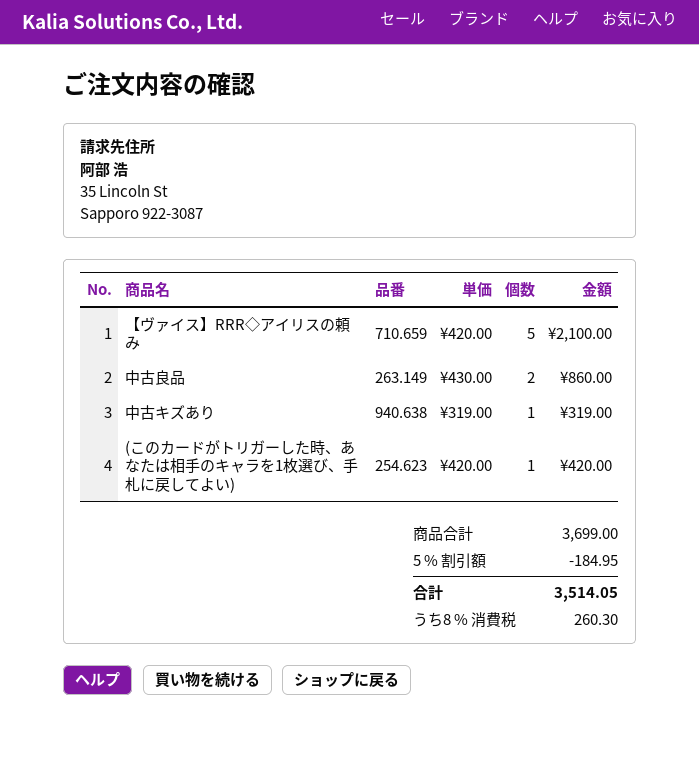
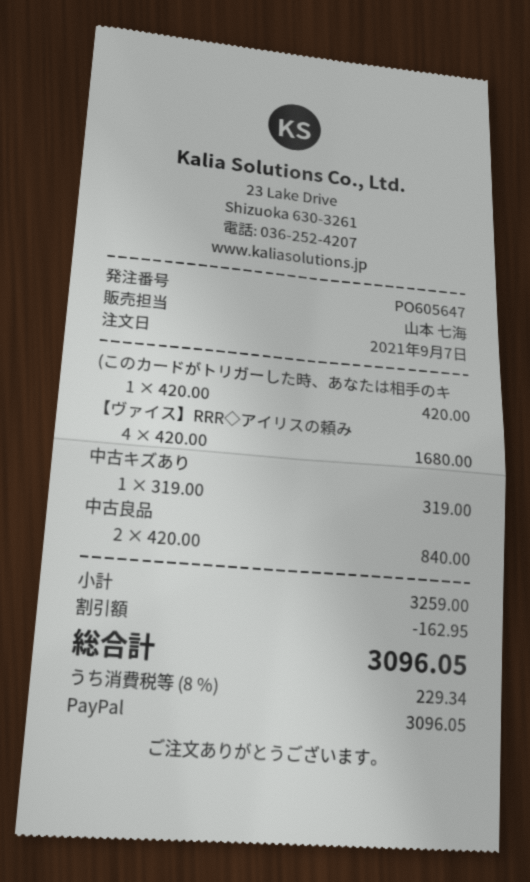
【ヴァイス】RRR◇アイリスの頼み: 5 x 420.00 = 2100.00 -> 4 x 420.00 = 1680.00
中古良品: 2 x 430.00 = 860.00 -> 2 x 420.00 = 840.00
subtotal: 3699.00 -> 3259.00
discount: 184.95 -> 162.95
tax: 8% = 260.30 -> 8% = 229.34
total: 3514.05 -> 3096.05

